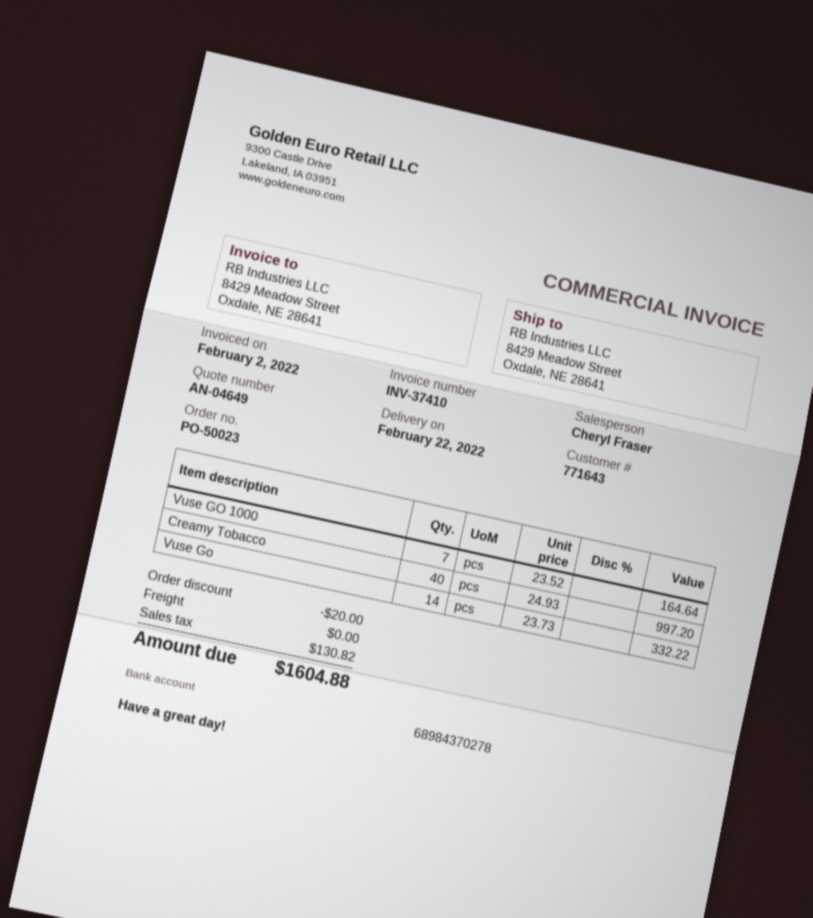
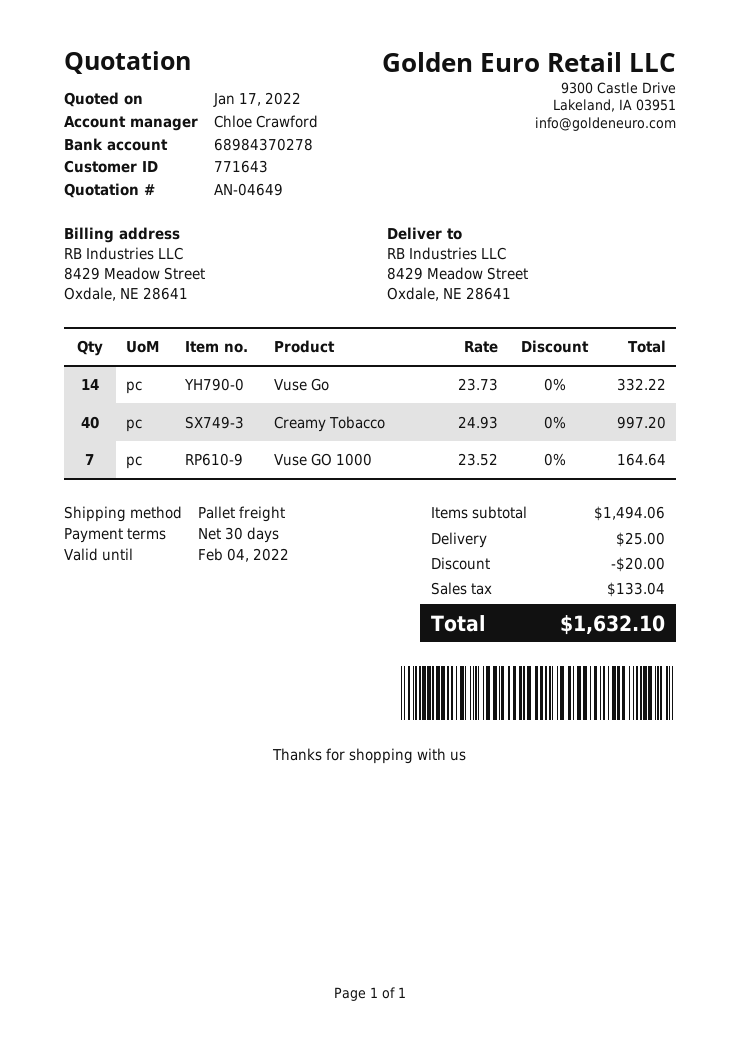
sales rep: Cheryl Fraser -> Chloe Crawford
shipping: 0.00 -> 25.00
tax: 130.82 -> 133.04
total: 1604.88 -> 1632.10

